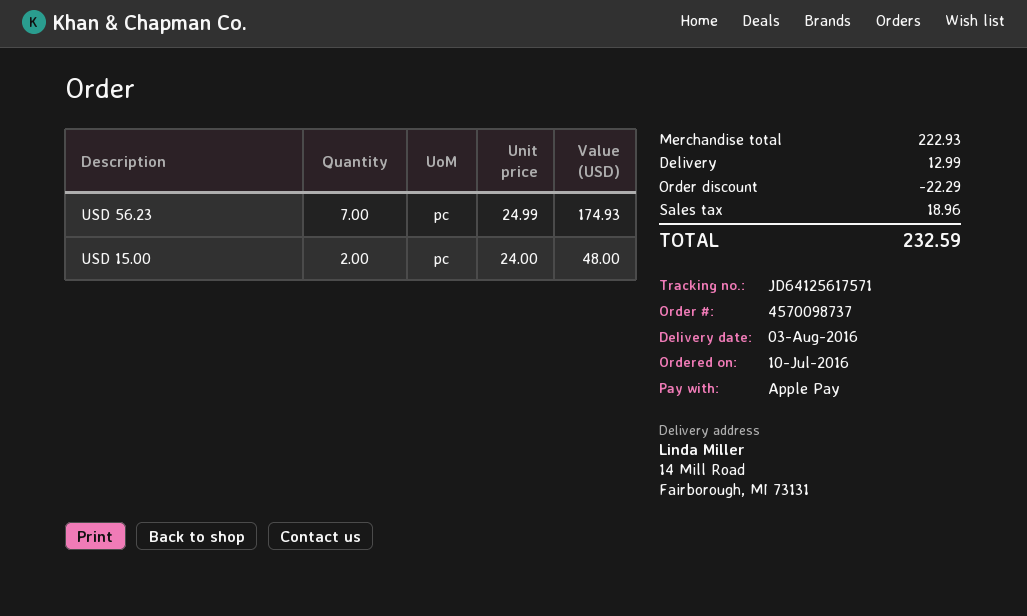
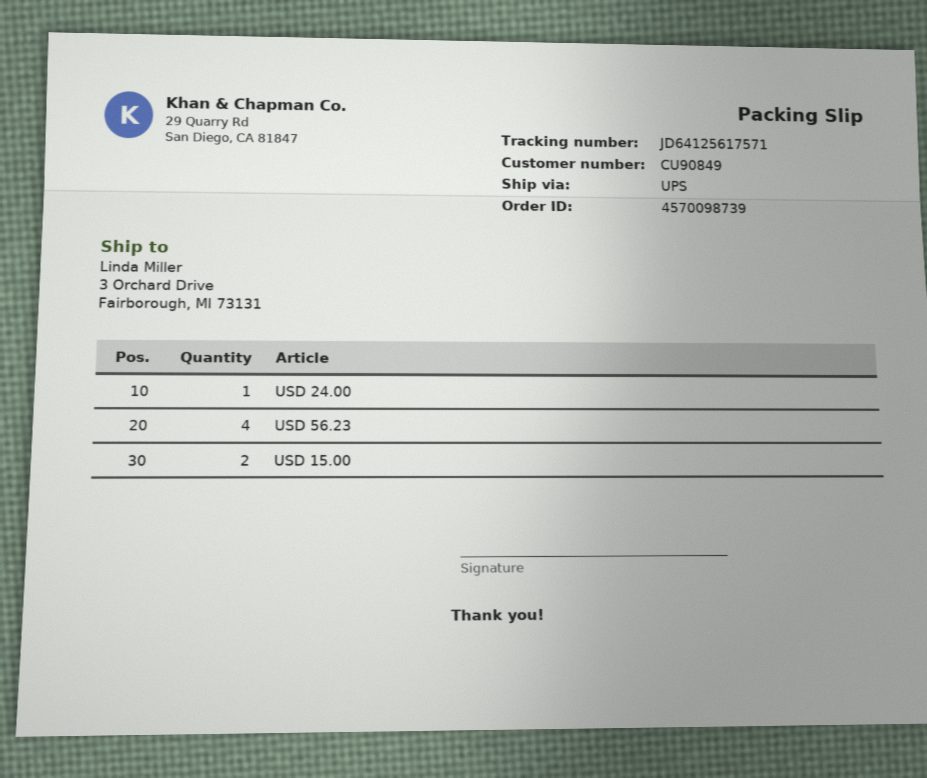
order number: 4570098737 -> 4570098739
ship to: 14 Mill Road, Fairborough, MI 73131 -> 3 Orchard Drive, Fairborough, MI 73131
USD 56.23: 7 -> 4
USD 24.00: none -> 1

